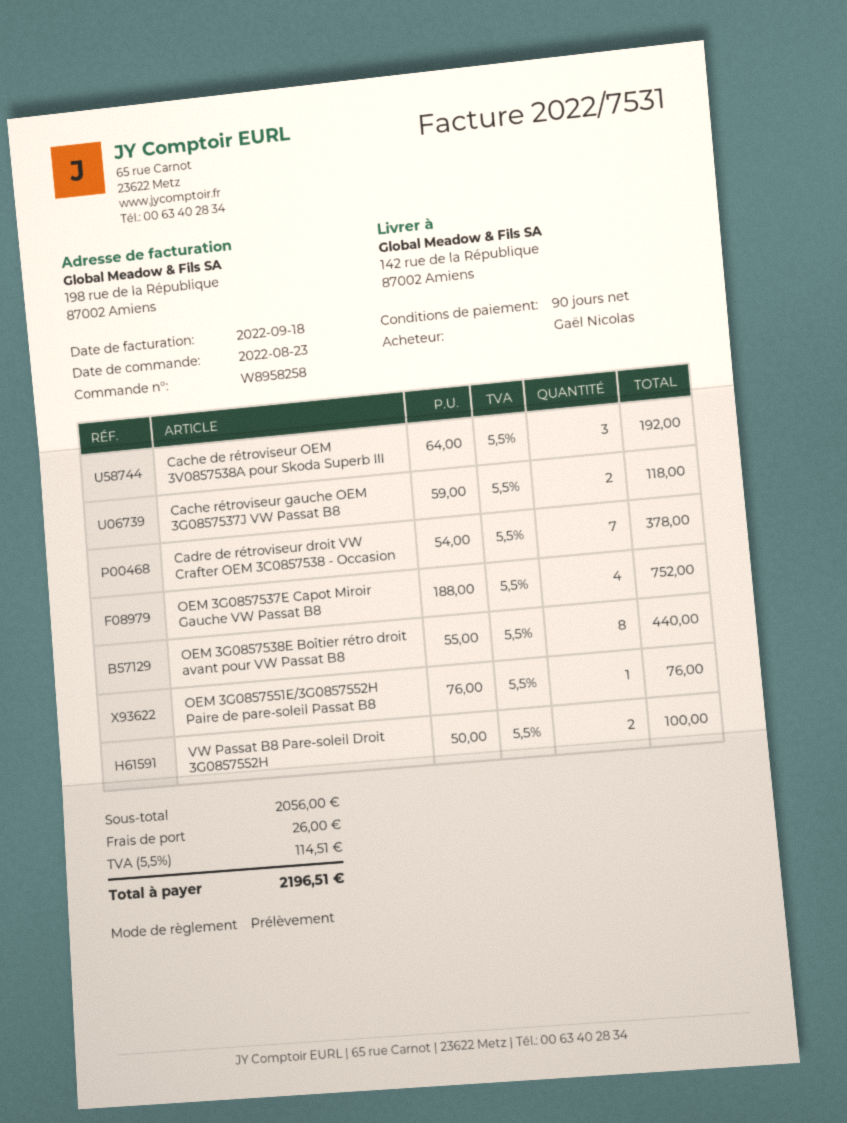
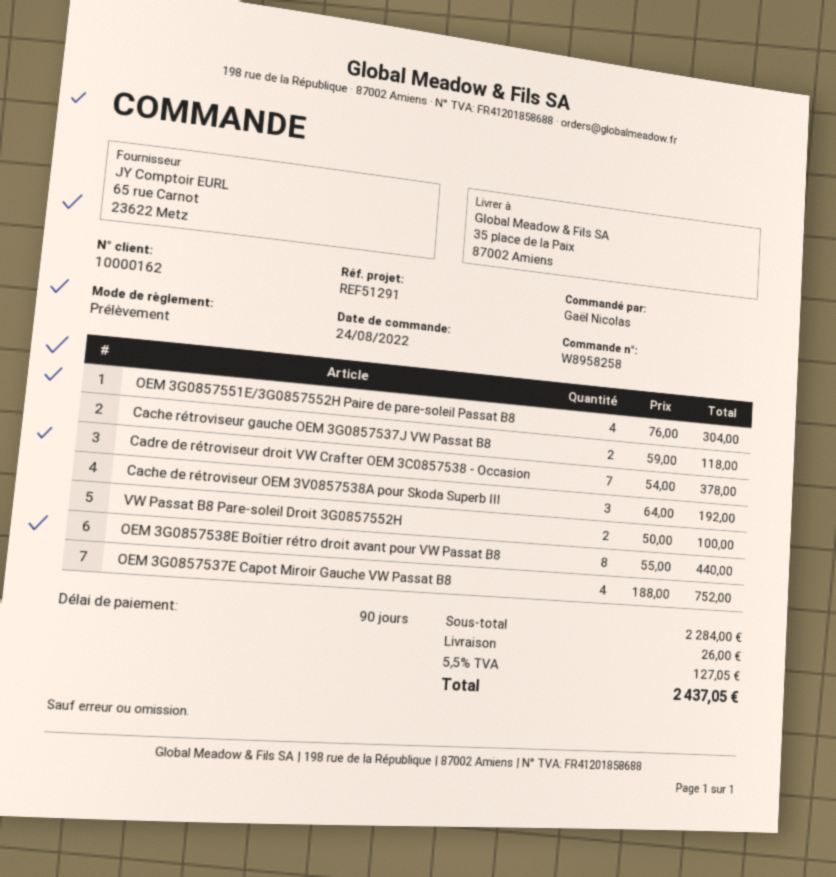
order date: 2022-08-23 -> 2022-08-24
ship to: 142 rue de la République, 87002 Amiens -> 35 place de la Paix, 87002 Amiens
OEM 3G0857551E/3G0857552H Paire de pare-soleil Passat B8: 1 x 76.00 = 76.00 -> 4 x 76.00 = 304.00
subtotal: 2056.00 -> 2284.00
tax: 5.5% = 114.51 -> 5.5% = 127.05
total: 2196.51 -> 2437.05

